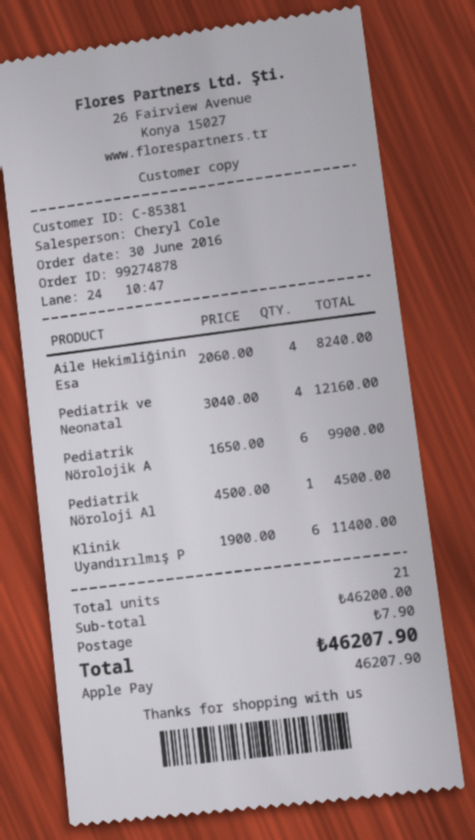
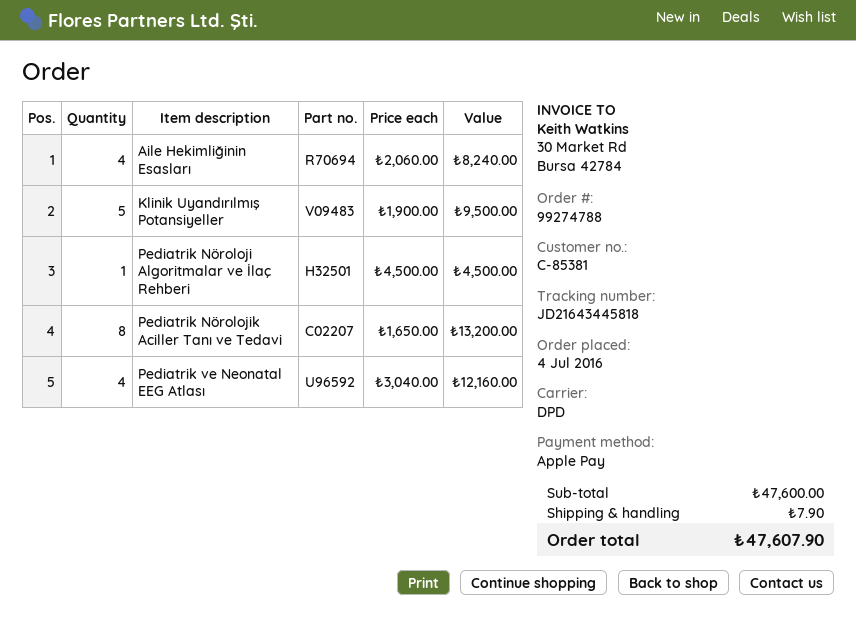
order number: 99274878 -> 99274788
order date: 2016-06-30 -> 2016-07-04
Pediatrik Nörolojik A: 6 x 1650.00 = 9900.00 -> 8 x 1650.00 = 13200.00
Klinik Uyandırılmış P: 6 x 1900.00 = 11400.00 -> 5 x 1900.00 = 9500.00
subtotal: 46200.00 -> 47600.00
total: 46207.90 -> 47607.90

